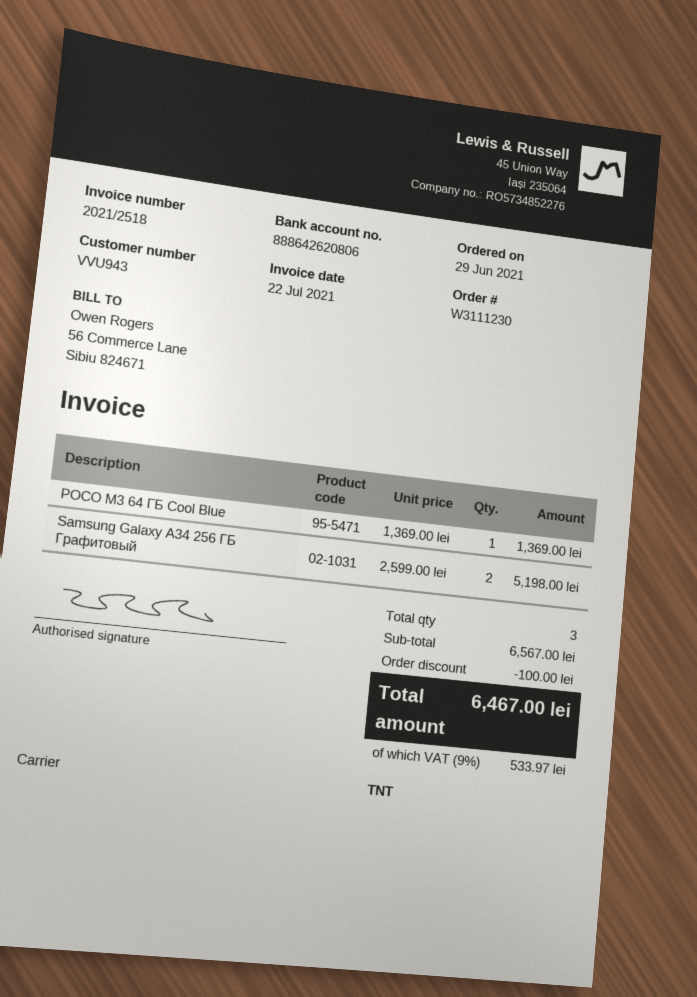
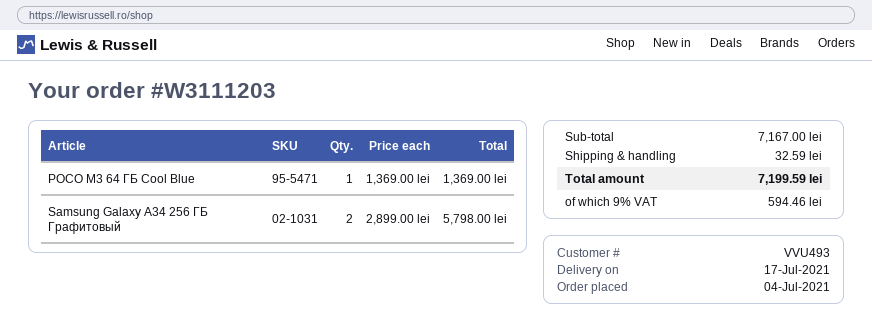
order number: W3111230 -> W3111203
order date: 2021-06-29 -> 2021-07-04
customer number: VVU943 -> VVU493
Samsung Galaxy A34 256 ГБ Графитовый: 2 x 2599.00 = 5198.00 -> 2 x 2899.00 = 5798.00
subtotal: 6567.00 -> 7167.00
discount: 100.00 -> none
shipping: none -> 32.59
tax: 9% = 533.97 -> 9% = 594.46
total: 6467.00 -> 7199.59

